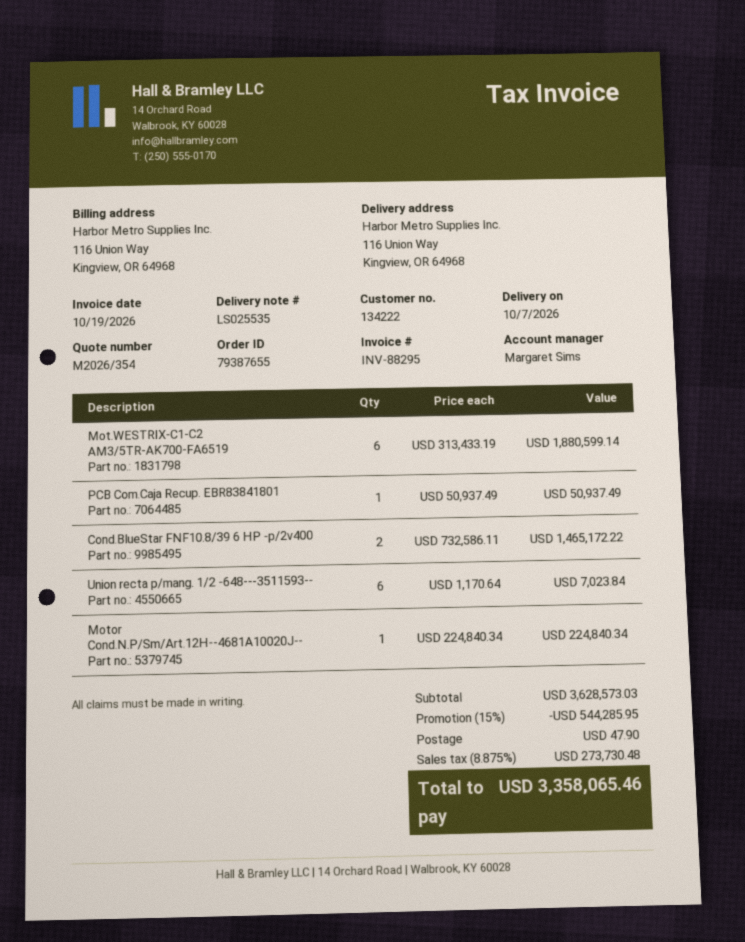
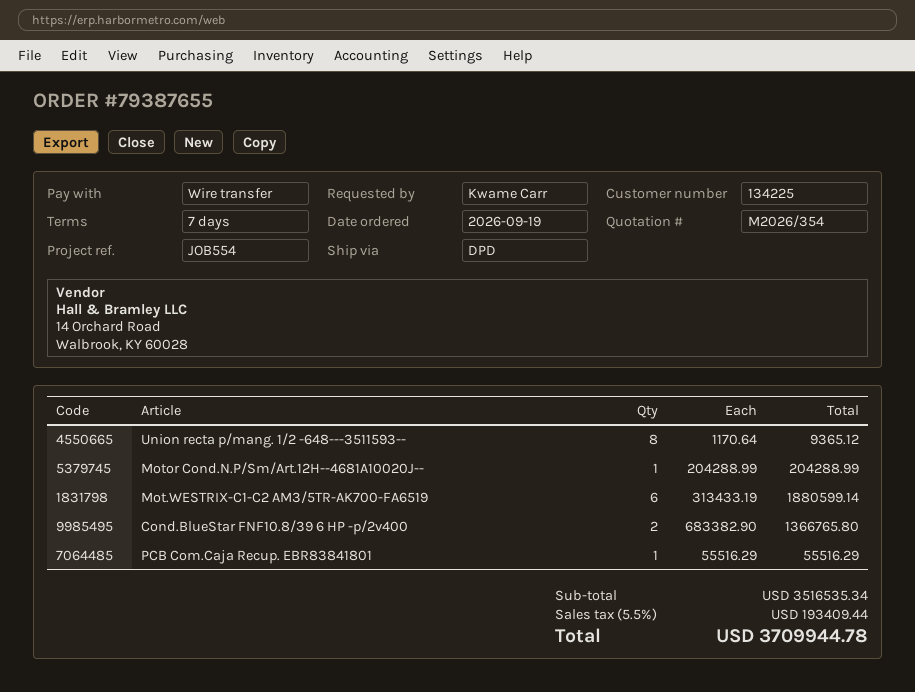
customer number: 134222 -> 134225
PCB Com.Caja Recup. EBR83841801: 1 x 50937.49 = 50937.49 -> 1 x 55516.29 = 55516.29
Cond.BlueStar FNF10.8/39 6 HP -p/2v400: 2 x 732586.11 = 1465172.22 -> 2 x 683382.90 = 1366765.80
Union recta p/mang. 1/2 -648---3511593--: 6 x 1170.64 = 7023.84 -> 8 x 1170.64 = 9365.12
Motor Cond.N.P/Sm/Art.12H--4681A10020J--: 1 x 224840.34 = 224840.34 -> 1 x 204288.99 = 204288.99
subtotal: 3628573.03 -> 3516535.34
discount: 15% = 544285.95 -> none
shipping: 47.90 -> none
tax: 8.875% = 273730.48 -> 5.5% = 193409.44
total: 3358065.46 -> 3709944.78

